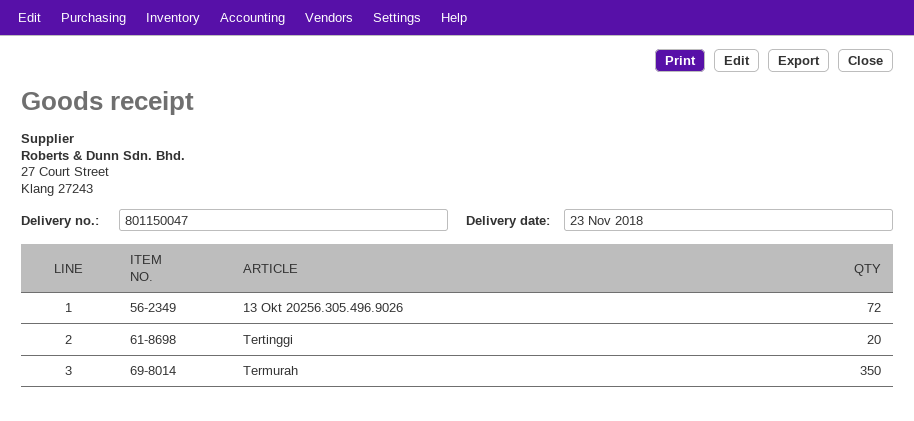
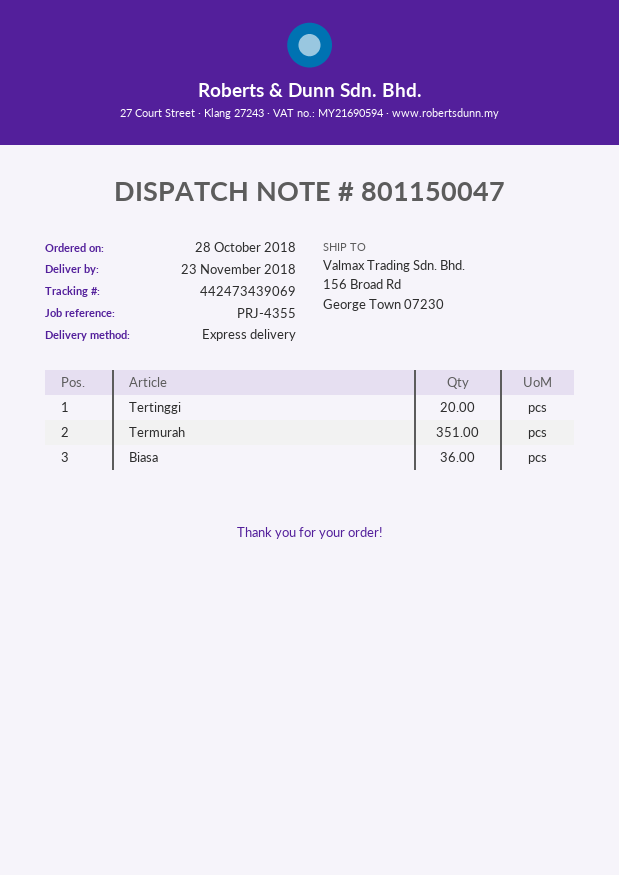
13 Okt 20256.305.496.9026: 72 -> none
Termurah: 350 -> 351
Biasa: none -> 36

